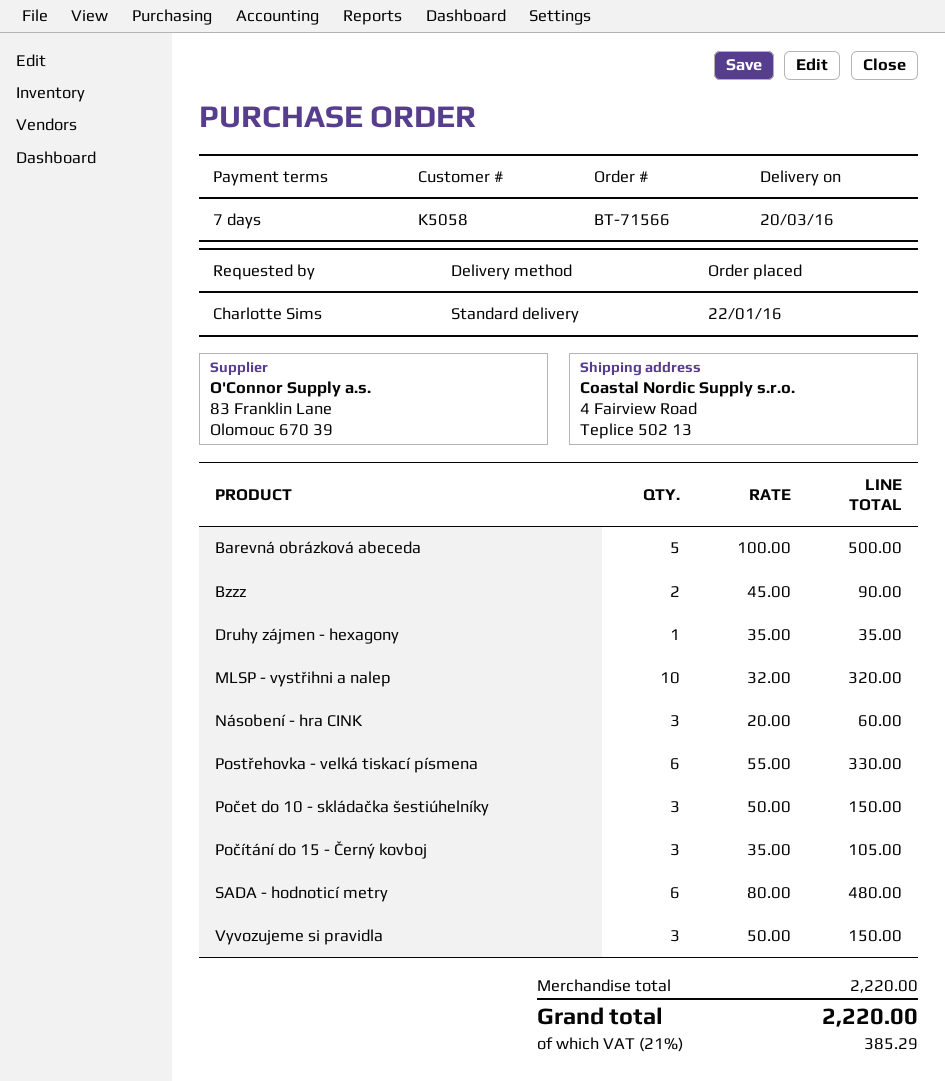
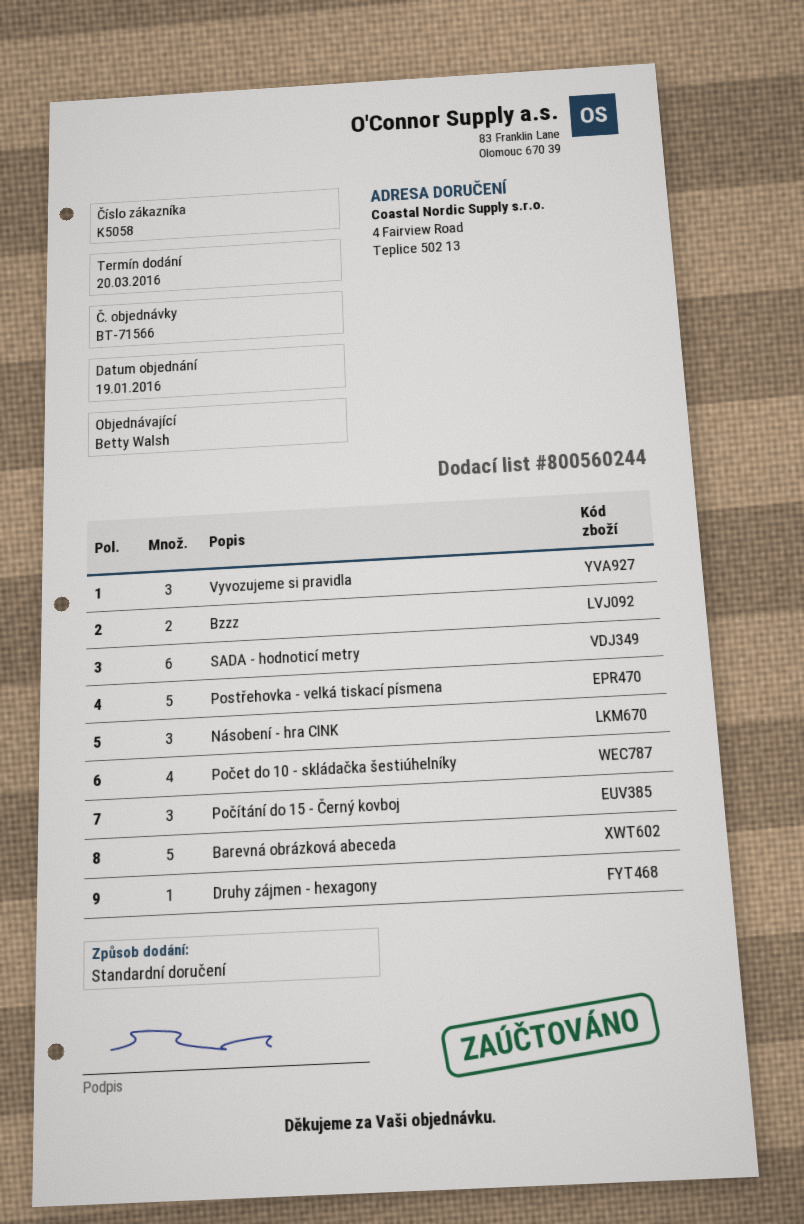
order date: 2016-01-22 -> 2016-01-19
ordered by: Charlotte Sims -> Betty Walsh
MLSP - vystřihni a nalep: 10 -> none
Postřehovka - velká tiskací písmena: 6 -> 5
Počet do 10 - skládačka šestiúhelníky: 3 -> 4

